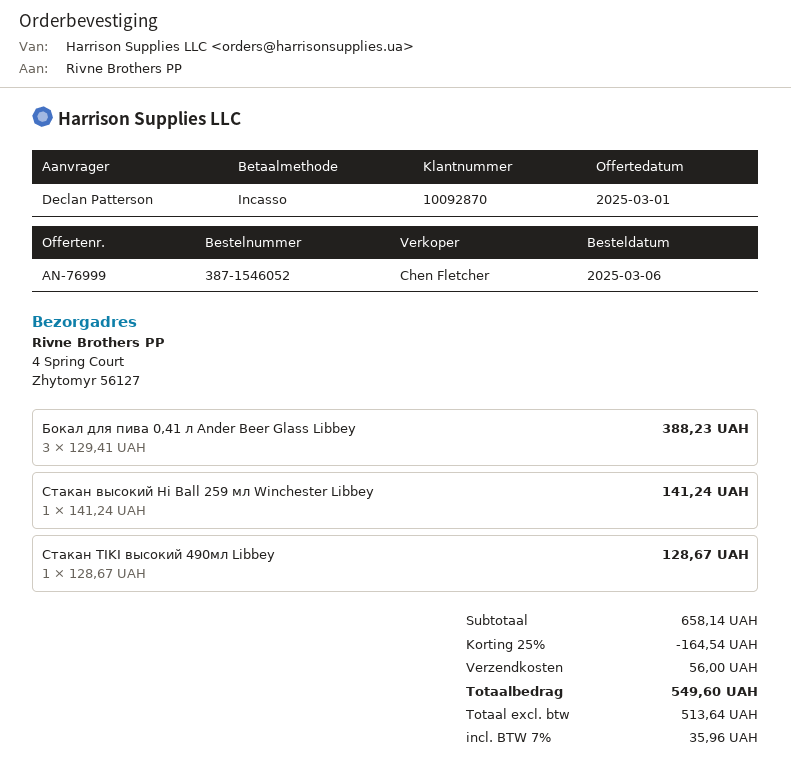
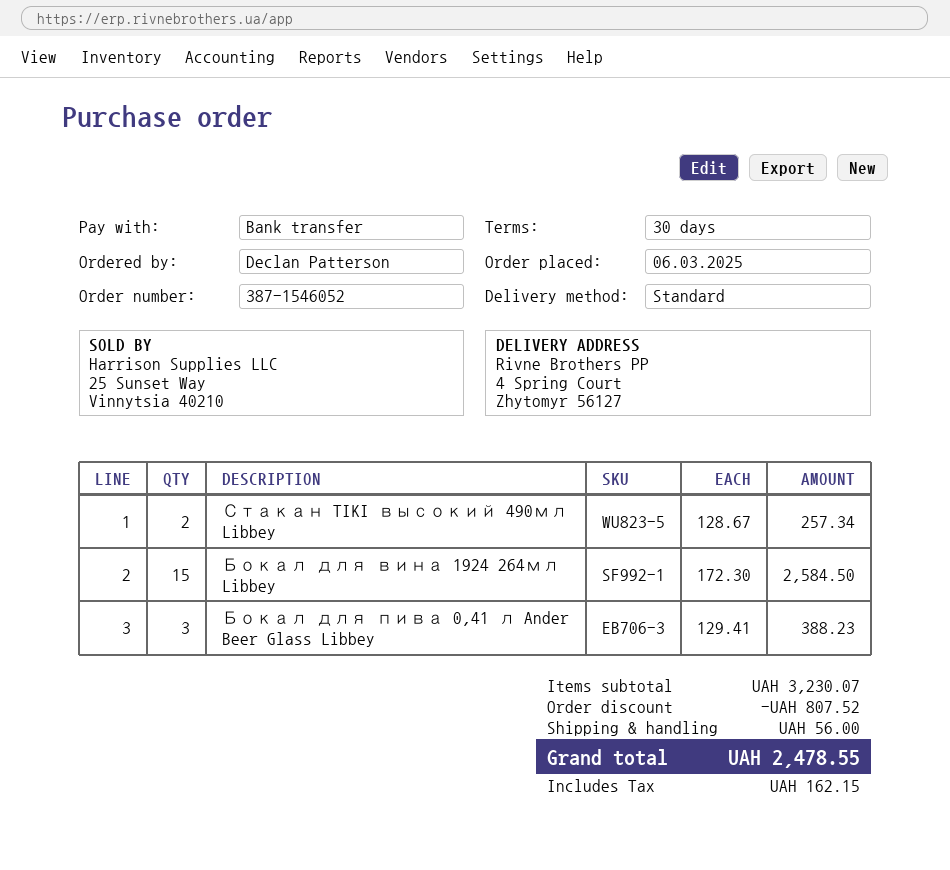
payment method: direct debit -> bank transfer
Стакан высокий Hi Ball 259 мл Winchester Libbey: 1 x 141.24 = 141.24 -> none
Стакан TIKI высокий 490мл Libbey: 1 x 128.67 = 128.67 -> 2 x 128.67 = 257.34
Бокал для вина 1924 264мл Libbey: none -> 15 x 172.30 = 2584.50
subtotal: 658.14 -> 3230.07
discount: 164.54 -> 807.52
tax: 35.96 -> 162.15
total: 549.60 -> 2478.55

